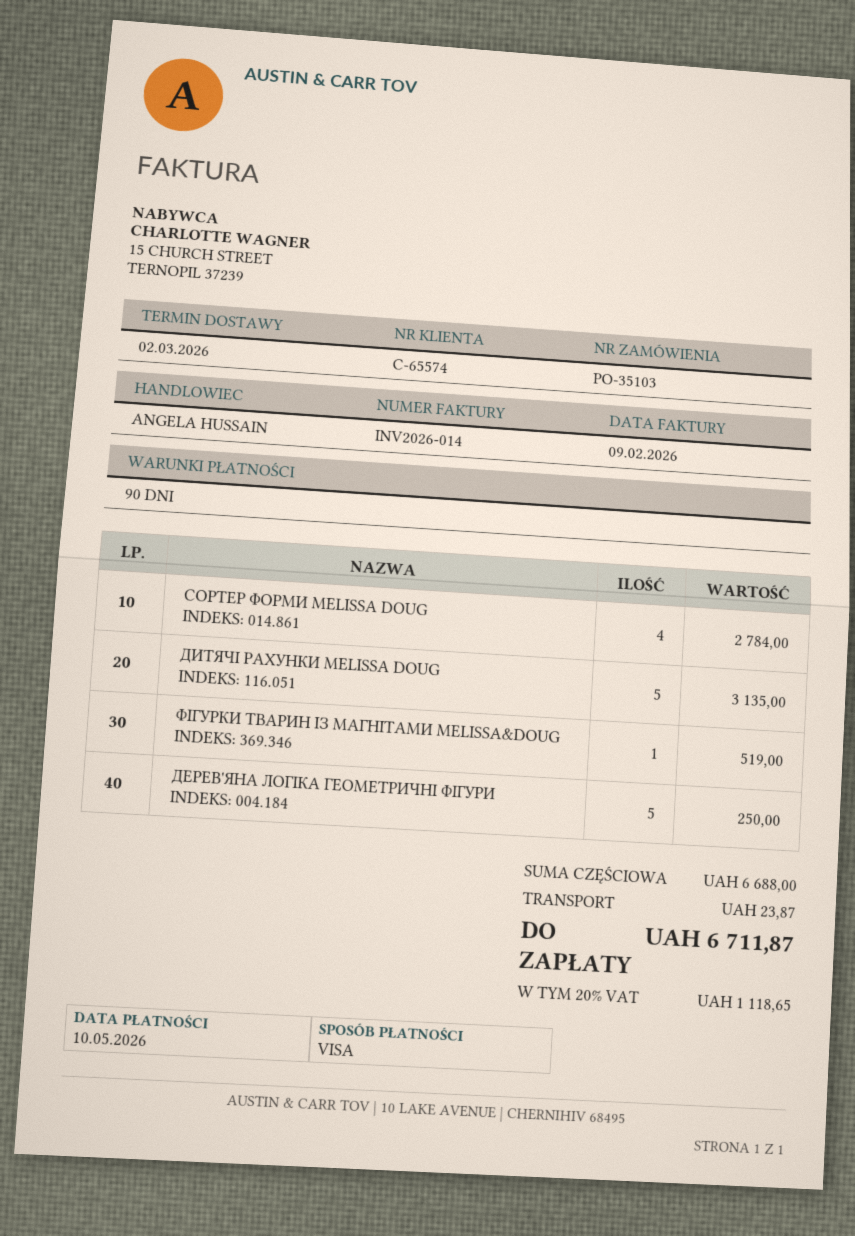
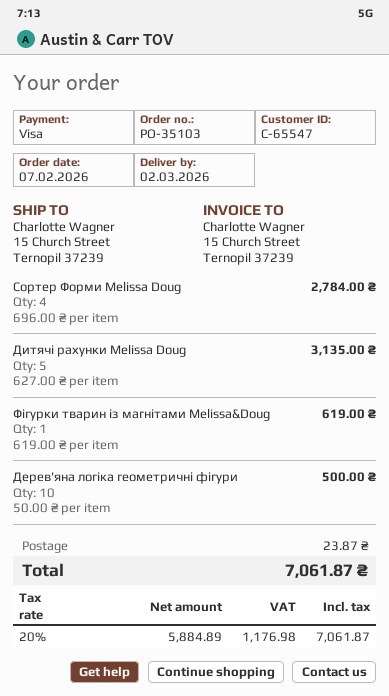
customer number: C-65574 -> C-65547
ФІГУРКИ ТВАРИН ІЗ МАГНІТАМИ MELISSA&DOUG: 1 for 519.00 -> 1 for 619.00
ДЕРЕВ'ЯНА ЛОГІКА ГЕОМЕТРИЧНІ ФІГУРИ: 5 for 250.00 -> 10 for 500.00
tax: 20% = 1118.65 -> 20% = 1176.98
total: 6711.87 -> 7061.87

